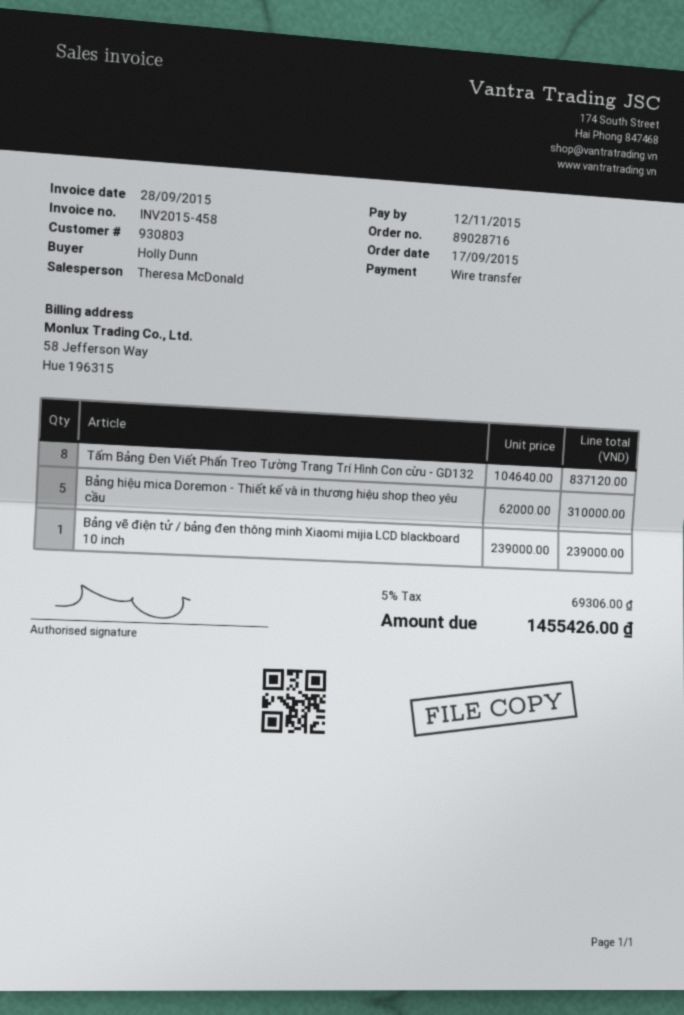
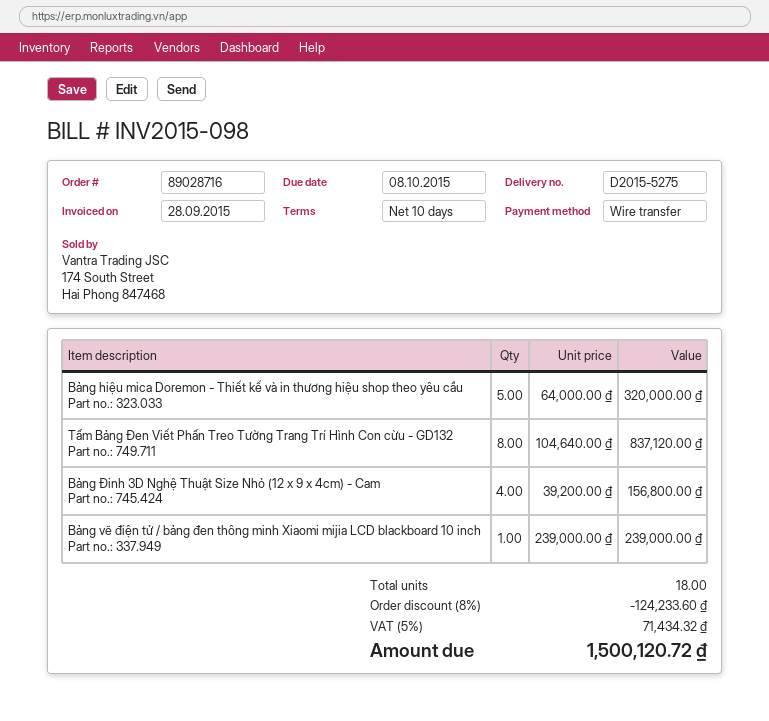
invoice number: INV2015-458 -> INV2015-098
due date: 2015-11-12 -> 2015-10-08
Bảng hiệu mica Doremon - Thiết kế và in thương hiệu shop theo yêu cầu: 5 x 62000.00 = 310000.00 -> 5 x 64000.00 = 320000.00
Bảng Đinh 3D Nghệ Thuật Size Nhỏ (12 x 9 x 4cm) - Cam: none -> 4 x 39200.00 = 156800.00
discount: none -> 8% = 124233.60
tax: 5% = 69306.00 -> 5% = 71434.32
total: 1455426.00 -> 1500120.72

